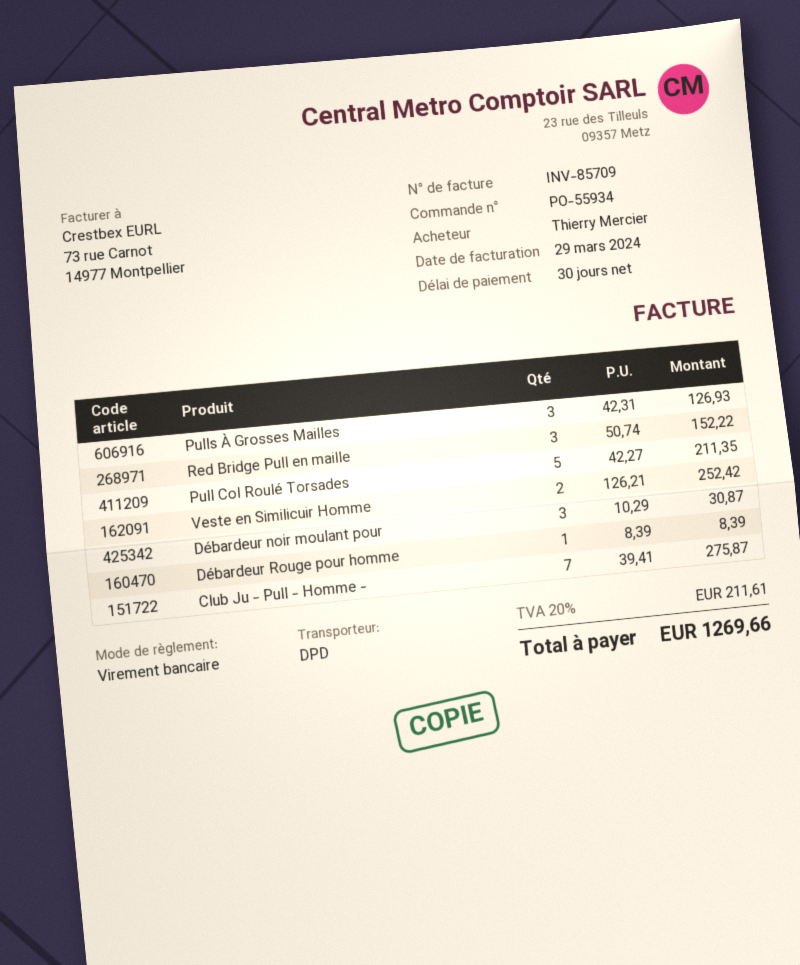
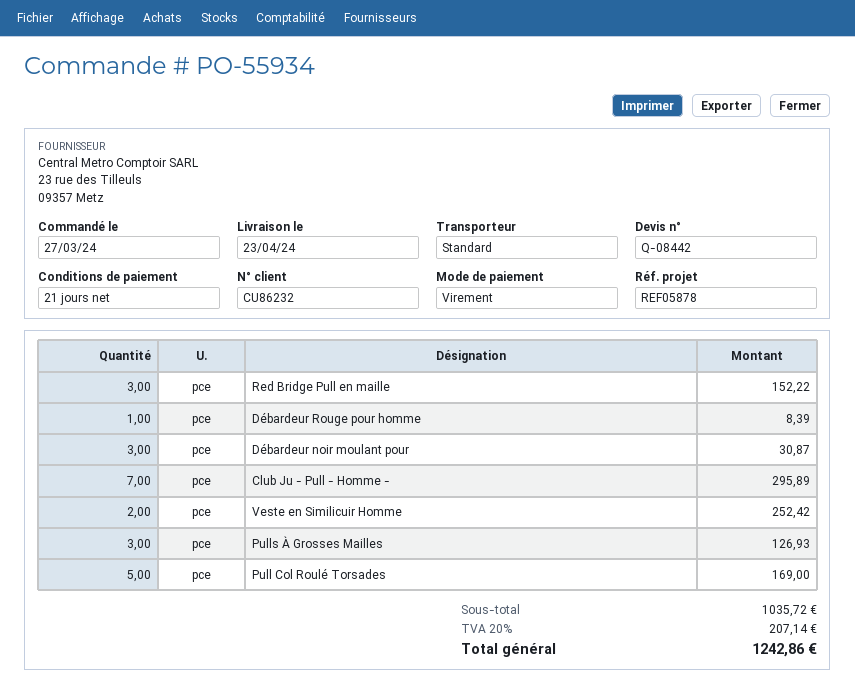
payment terms: 30 days -> 21 days
shipping method: DPD -> standard
Pull Col Roulé Torsades: 5 for 211.35 -> 5 for 169.00
Club Ju - Pull - Homme -: 7 for 275.87 -> 7 for 295.89
tax: 20% = 211.61 -> 20% = 207.14
total: 1269.66 -> 1242.86

